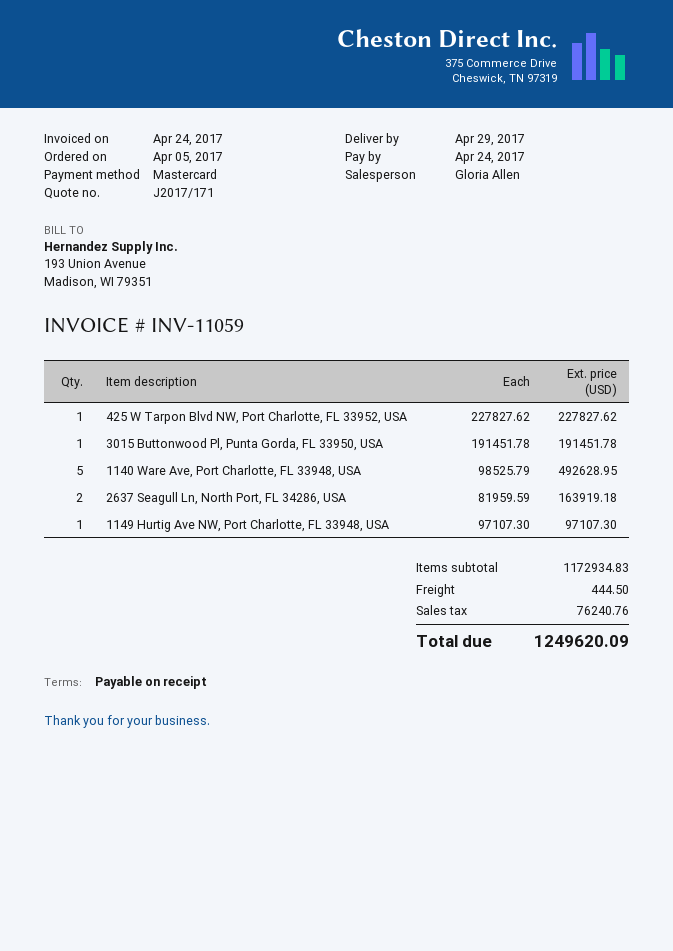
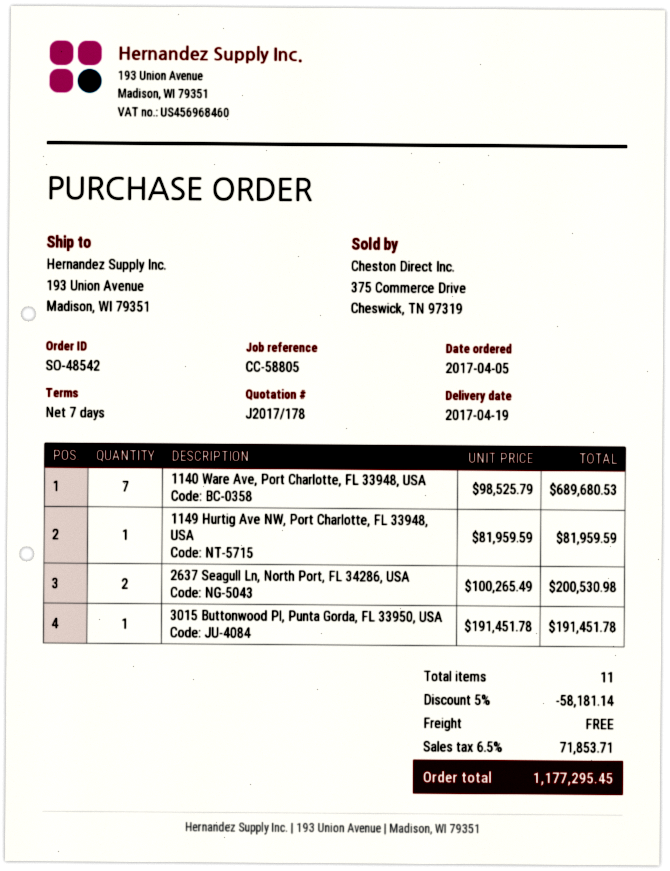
quote number: J2017/171 -> J2017/178
delivery date: 2017-04-29 -> 2017-04-19
payment terms: on receipt -> 7 days
425 W Tarpon Blvd NW, Port Charlotte, FL 33952, USA: 1 x 227827.62 = 227827.62 -> none
1140 Ware Ave, Port Charlotte, FL 33948, USA: 5 x 98525.79 = 492628.95 -> 7 x 98525.79 = 689680.53
2637 Seagull Ln, North Port, FL 34286, USA: 2 x 81959.59 = 163919.18 -> 2 x 100265.49 = 200530.98
1149 Hurtig Ave NW, Port Charlotte, FL 33948, USA: 1 x 97107.30 = 97107.30 -> 1 x 81959.59 = 81959.59
discount: none -> 5% = 58181.14
shipping: 444.50 -> 0.00
tax: 76240.76 -> 71853.71
total: 1249620.09 -> 1177295.45

